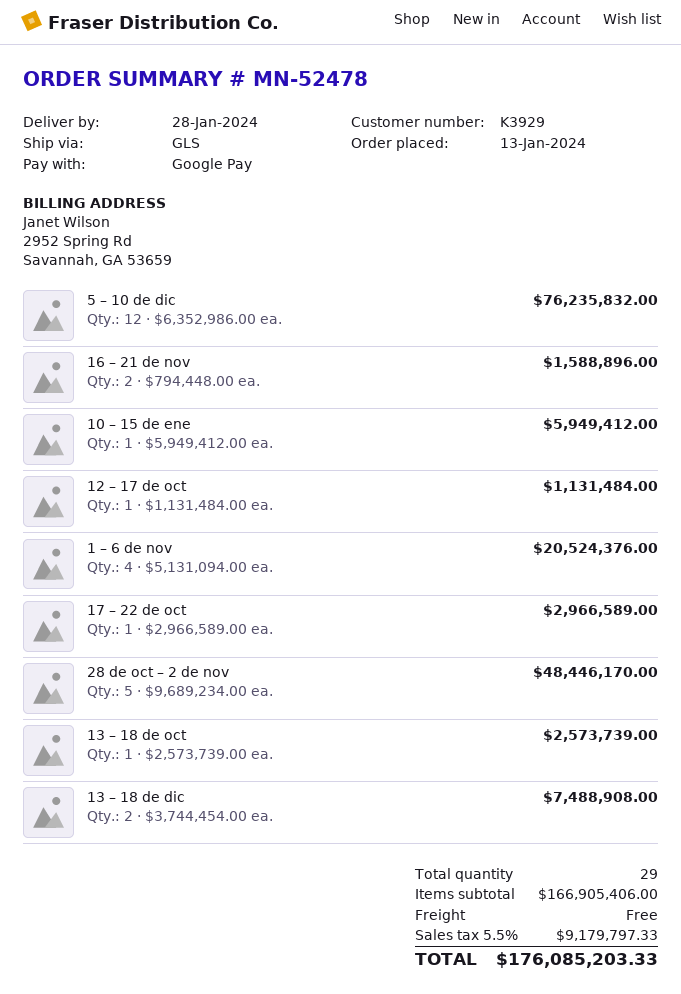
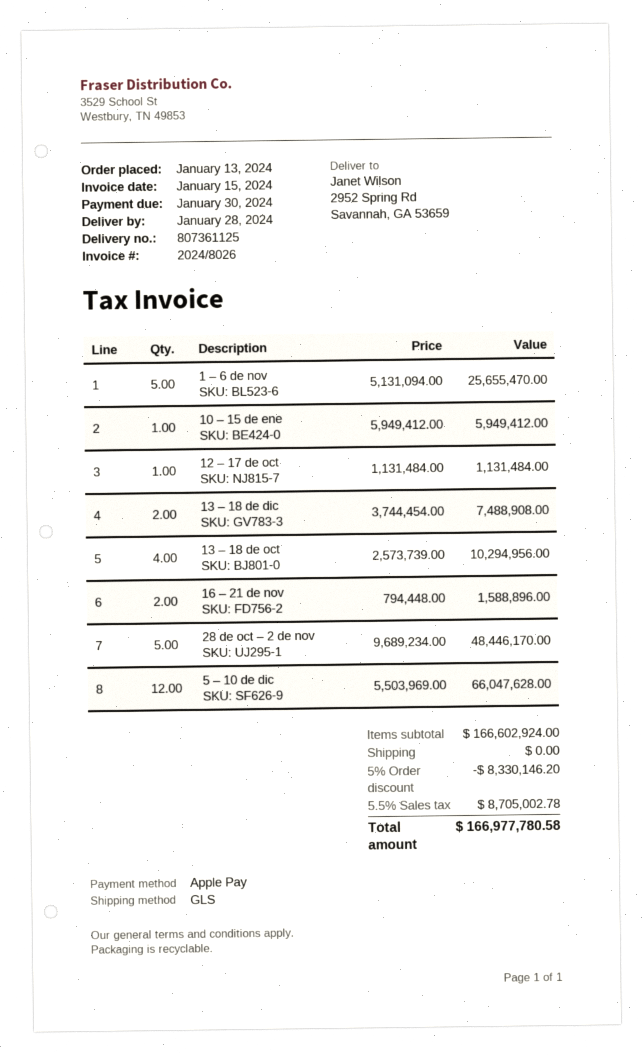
payment method: Google Pay -> Apple Pay
5 – 10 de dic: 12 x 6352986.00 = 76235832.00 -> 12 x 5503969.00 = 66047628.00
1 – 6 de nov: 4 x 5131094.00 = 20524376.00 -> 5 x 5131094.00 = 25655470.00
17 – 22 de oct: 1 x 2966589.00 = 2966589.00 -> none
13 – 18 de oct: 1 x 2573739.00 = 2573739.00 -> 4 x 2573739.00 = 10294956.00
subtotal: 166905406.00 -> 166602924.00
discount: none -> 5% = 8330146.20
tax: 5.5% = 9179797.33 -> 5.5% = 8705002.78
total: 176085203.33 -> 166977780.58

